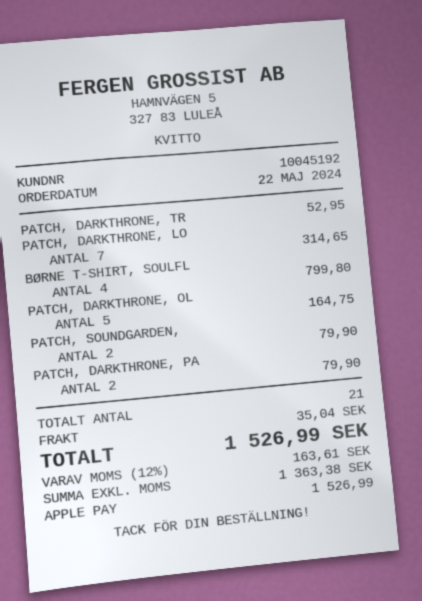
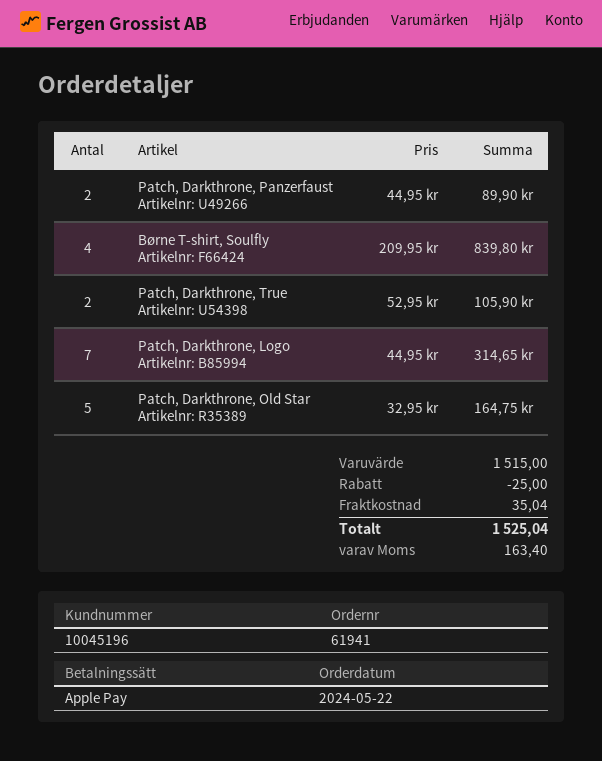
customer number: 10045192 -> 10045196
PATCH, DARKTHRONE, TR: 1 for 52.95 -> 2 for 105.90
BØRNE T-SHIRT, SOULFL: 4 for 799.80 -> 4 for 839.80
PATCH, SOUNDGARDEN,: 2 for 79.90 -> none
PATCH, DARKTHRONE, PA: 2 for 79.90 -> 2 for 89.90
discount: none -> 25.00
tax: 163.61 -> 163.40
total: 1526.99 -> 1525.04

